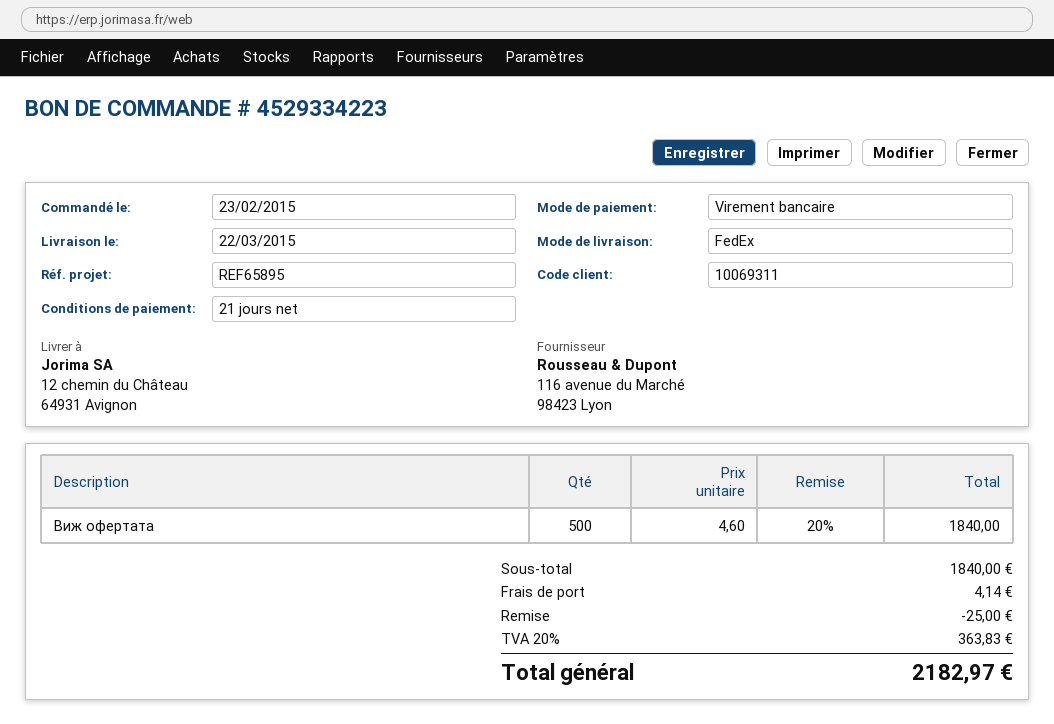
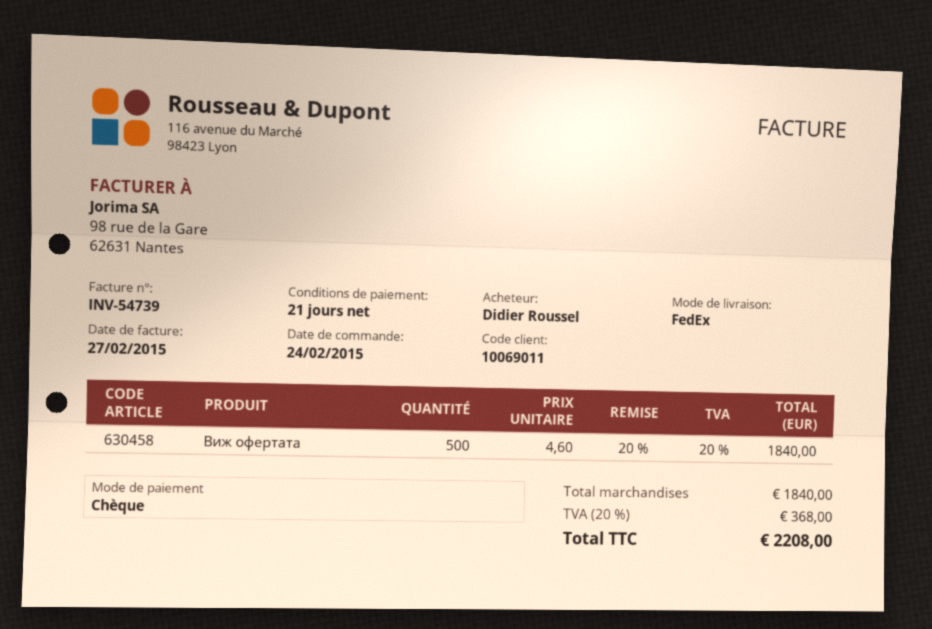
order date: 2015-02-23 -> 2015-02-24
customer number: 10069311 -> 10069011
payment method: bank transfer -> cheque
discount: 25.00 -> none
shipping: 4.14 -> none
tax: 20% = 363.83 -> 20% = 368.00
total: 2182.97 -> 2208.00

